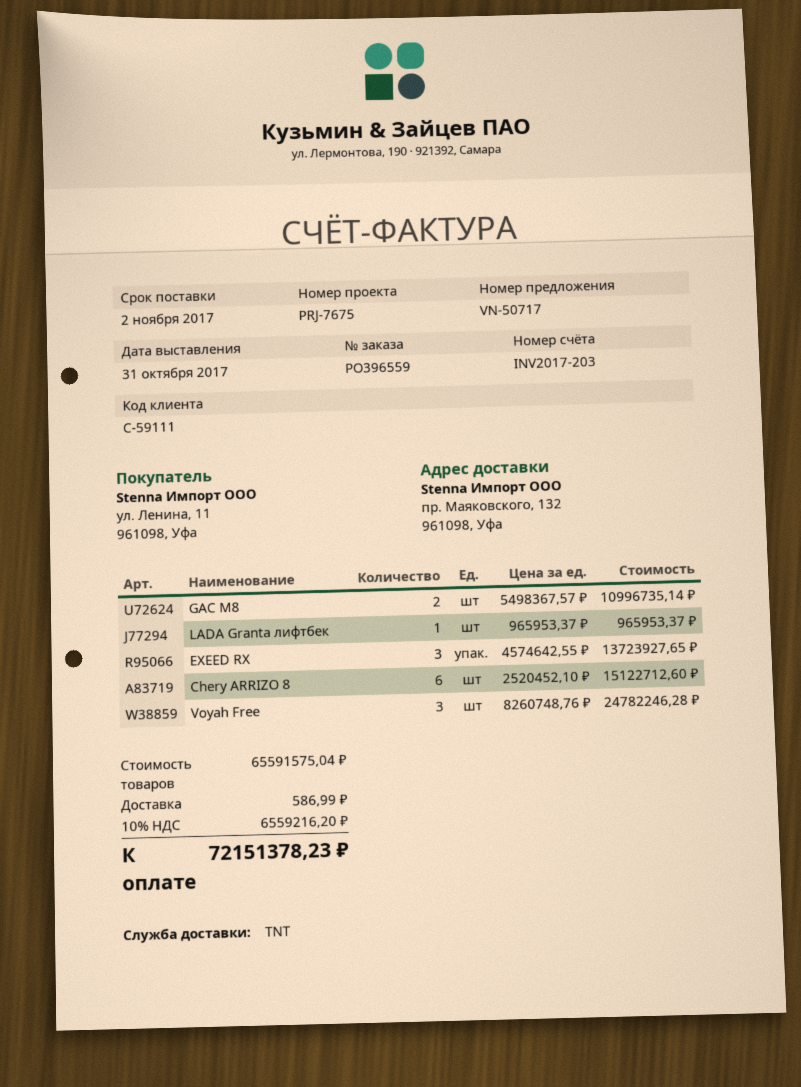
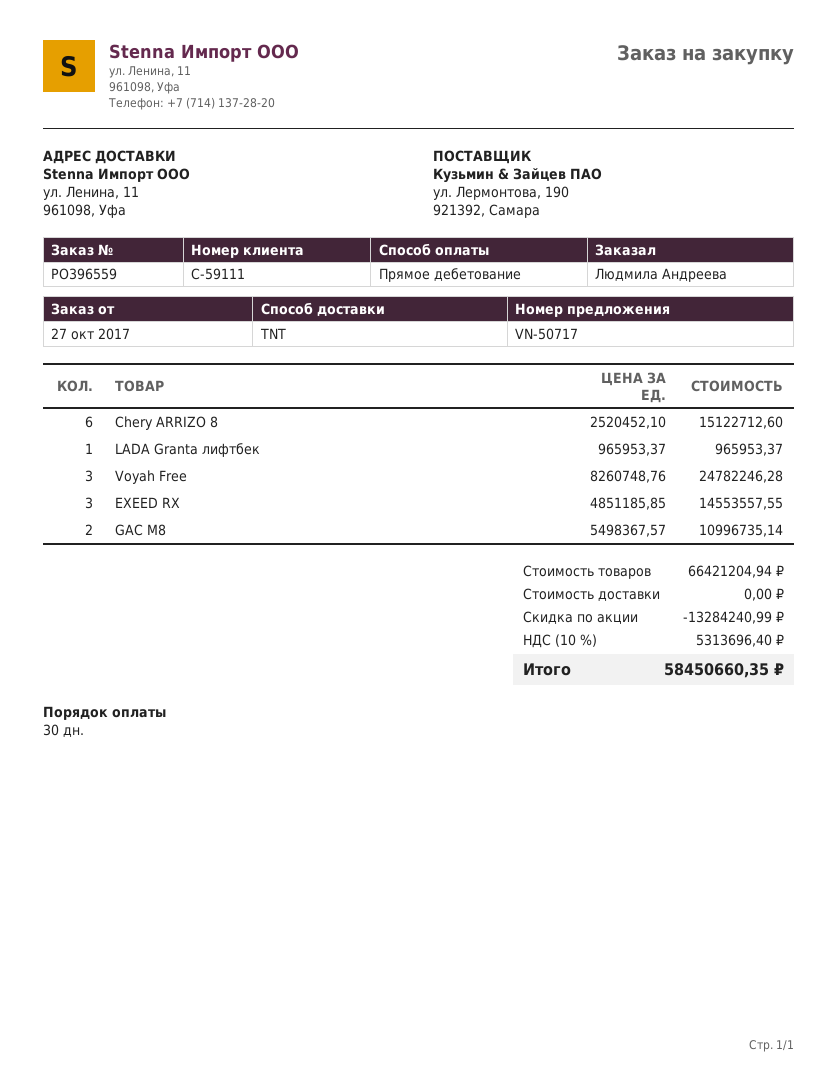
ship to: пр. Маяковского, 132, 961098, Уфа -> ул. Ленина, 11, 961098, Уфа
EXEED RX: 3 x 4574642.55 = 13723927.65 -> 3 x 4851185.85 = 14553557.55
subtotal: 65591575.04 -> 66421204.94
discount: none -> 13284240.99
shipping: 586.99 -> 0.00
tax: 10% = 6559216.20 -> 10% = 5313696.40
total: 72151378.23 -> 58450660.35

